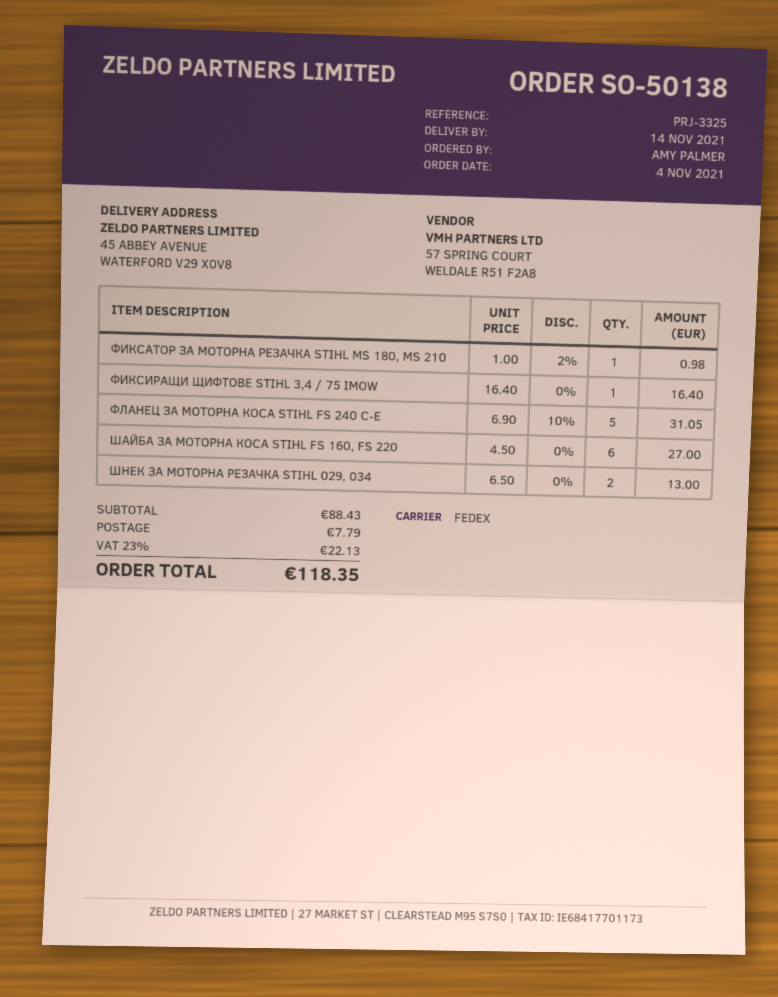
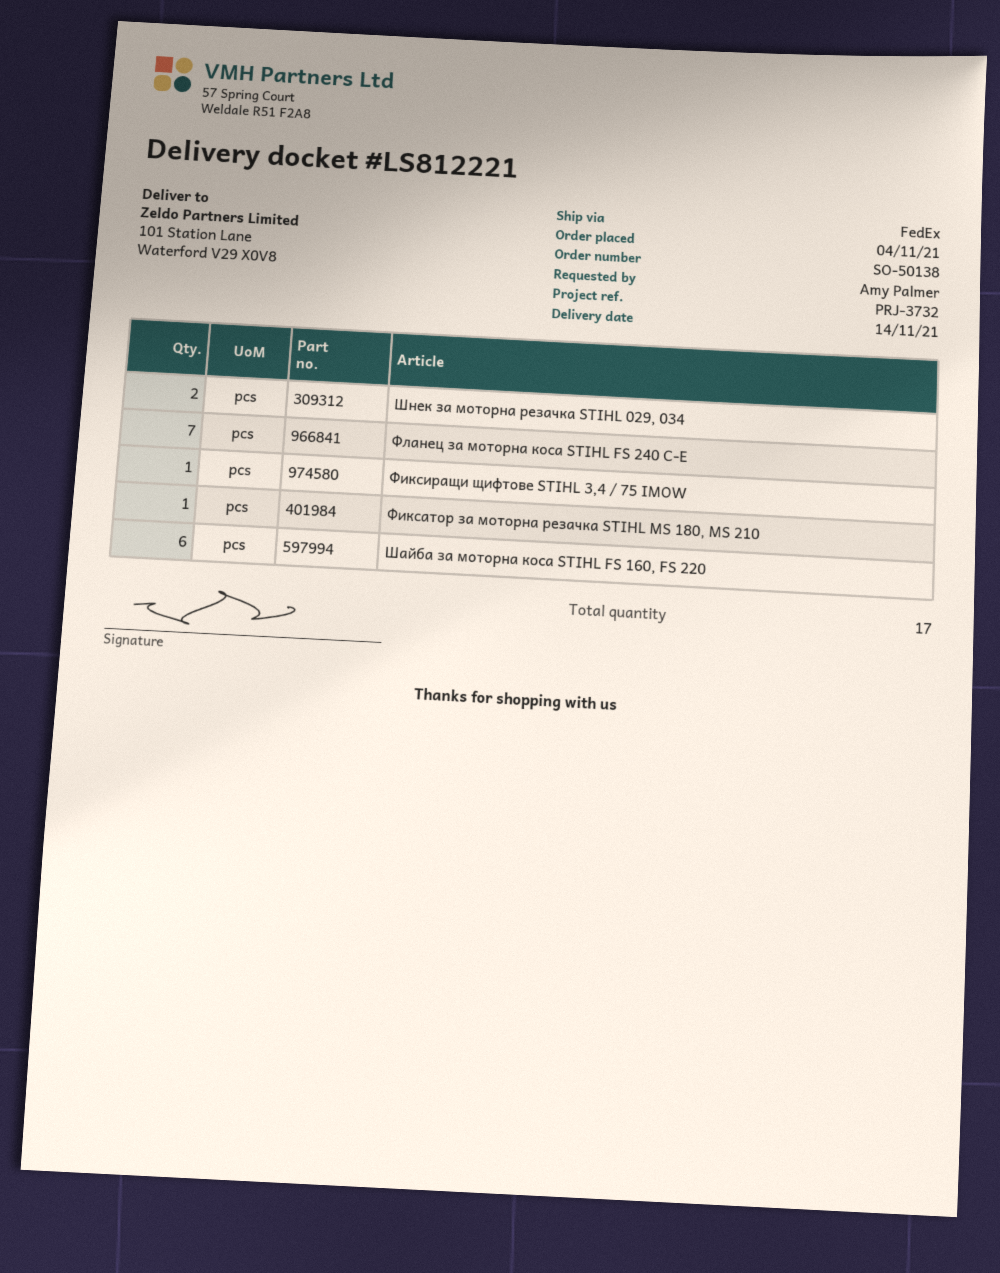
reference: PRJ-3325 -> PRJ-3732
ship to: 45 ABBEY AVENUE, WATERFORD V29 X0V8 -> 101 Station Lane, Waterford V29 X0V8
ФЛАНЕЦ ЗА МОТОРНА КОСА STIHL FS 240 C-E: 5 -> 7

